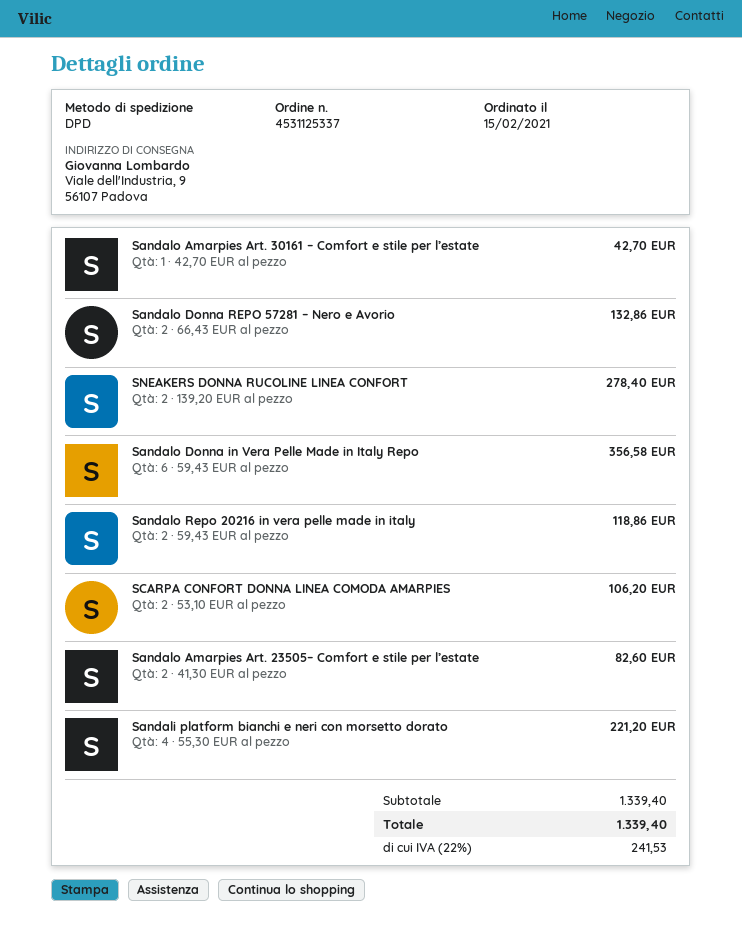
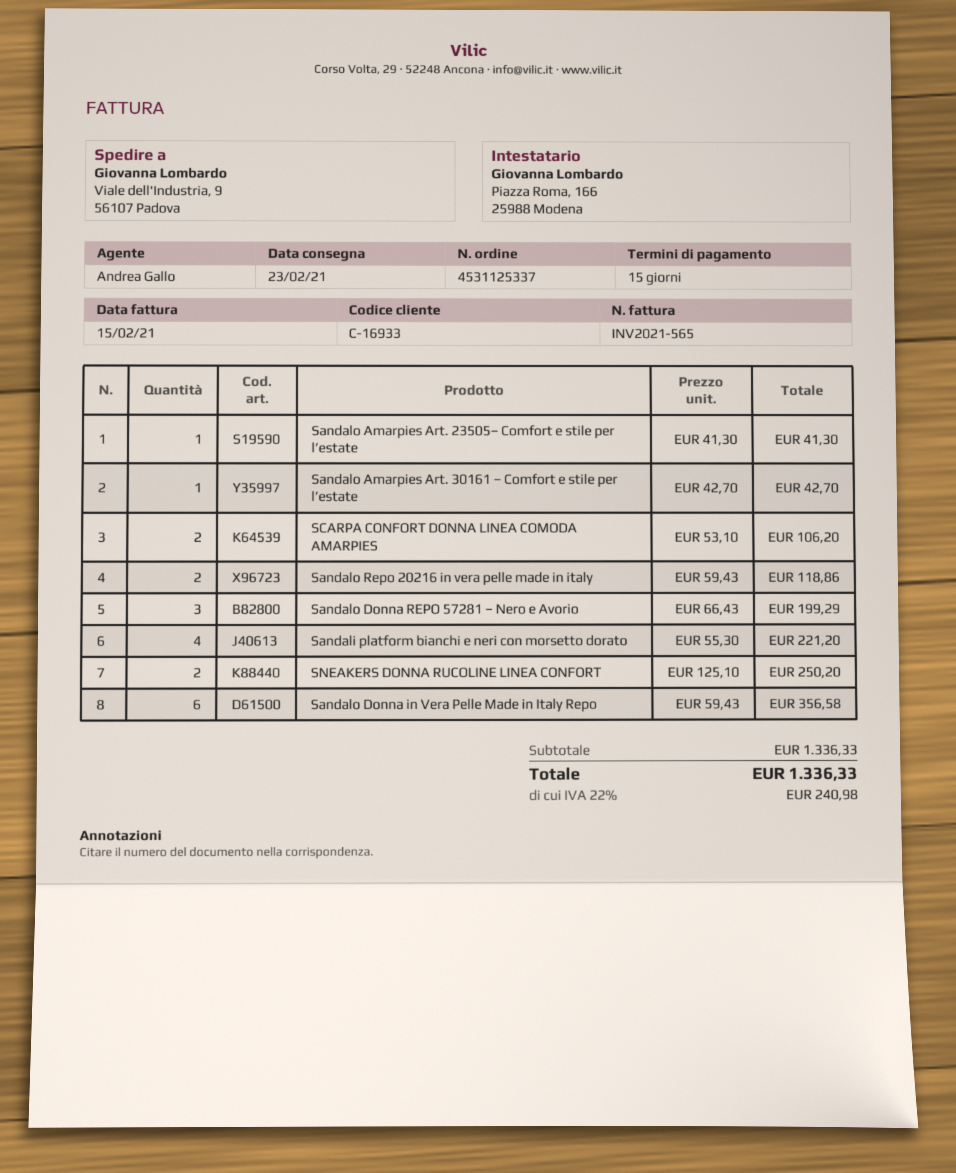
Sandalo Donna REPO 57281 – Nero e Avorio: 2 x 66.43 = 132.86 -> 3 x 66.43 = 199.29
SNEAKERS DONNA RUCOLINE LINEA CONFORT: 2 x 139.20 = 278.40 -> 2 x 125.10 = 250.20
Sandalo Amarpies Art. 23505– Comfort e stile per l’estate: 2 x 41.30 = 82.60 -> 1 x 41.30 = 41.30
subtotal: 1339.40 -> 1336.33
tax: 22% = 241.53 -> 22% = 240.98
total: 1339.40 -> 1336.33

